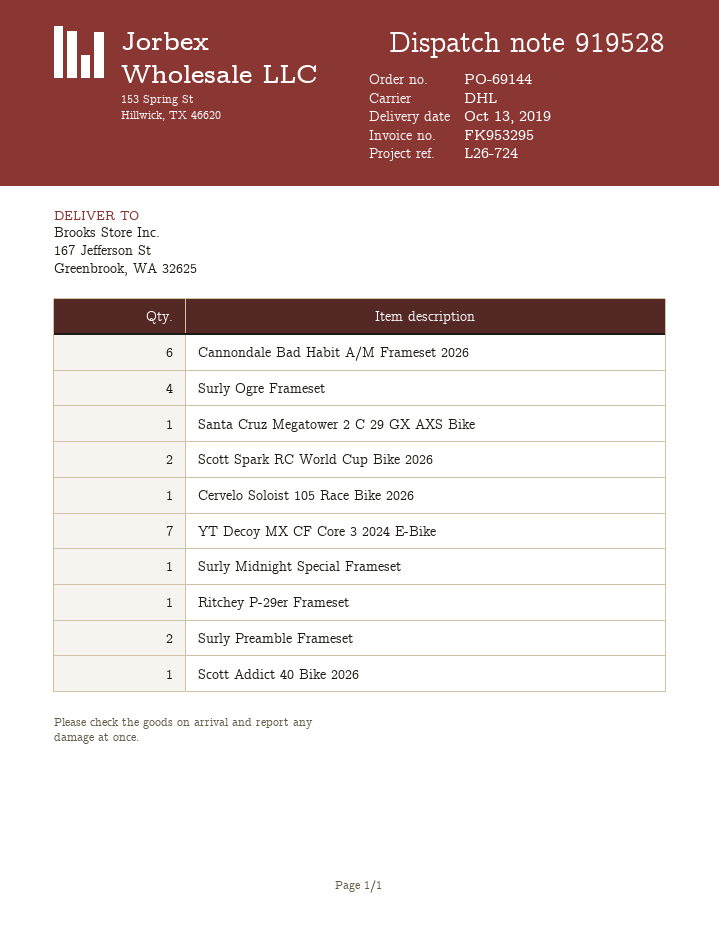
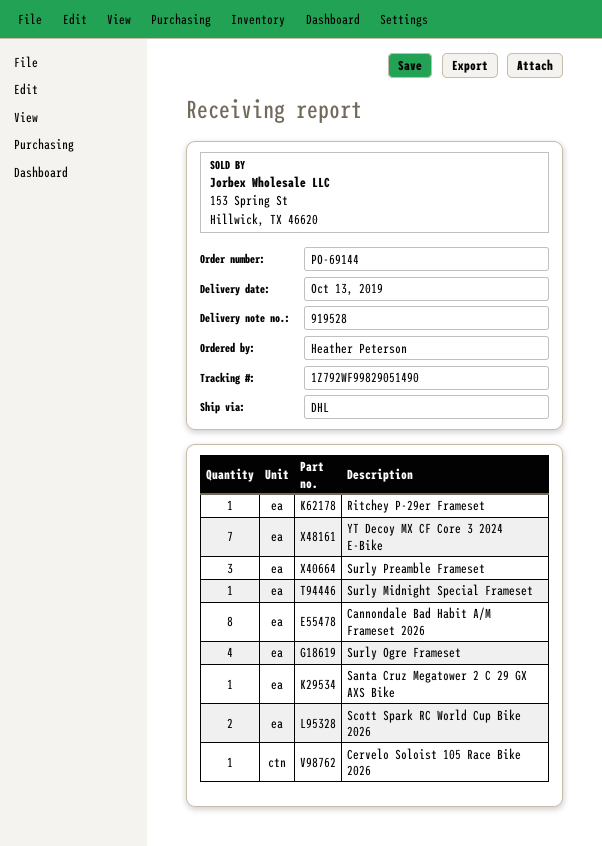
Cannondale Bad Habit A/M Frameset 2026: 6 -> 8
Surly Preamble Frameset: 2 -> 3
Scott Addict 40 Bike 2026: 1 -> none

